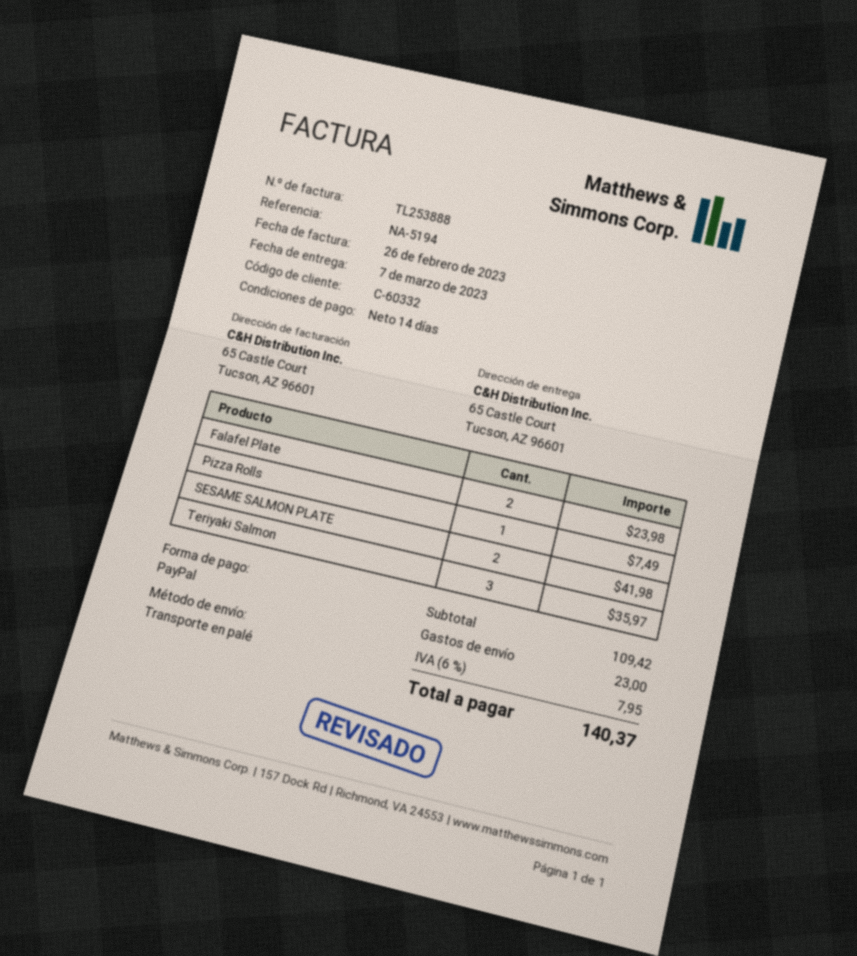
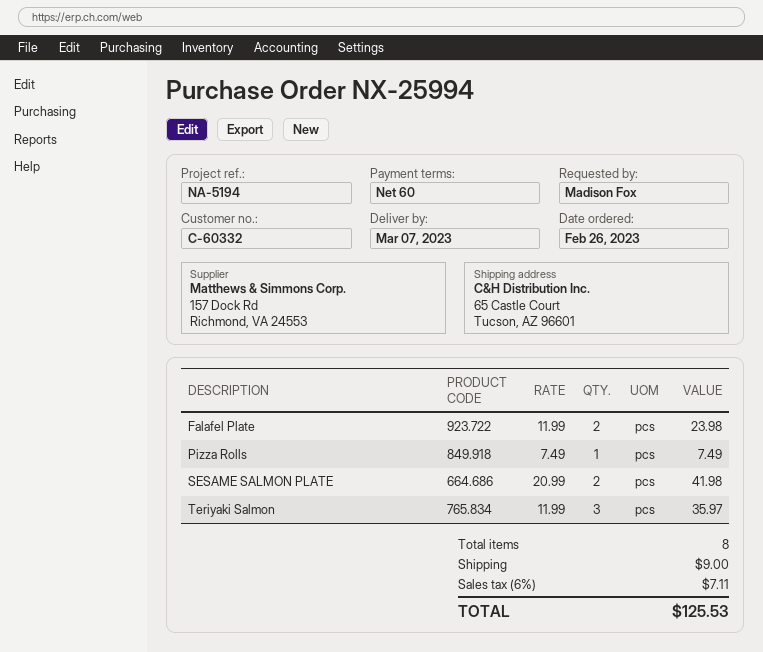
payment terms: 14 days -> 60 days
shipping: 23.00 -> 9.00
tax: 6% = 7.95 -> 6% = 7.11
total: 140.37 -> 125.53

